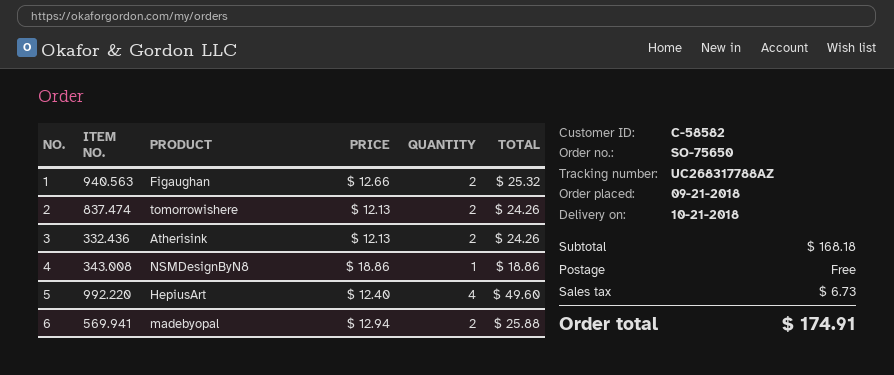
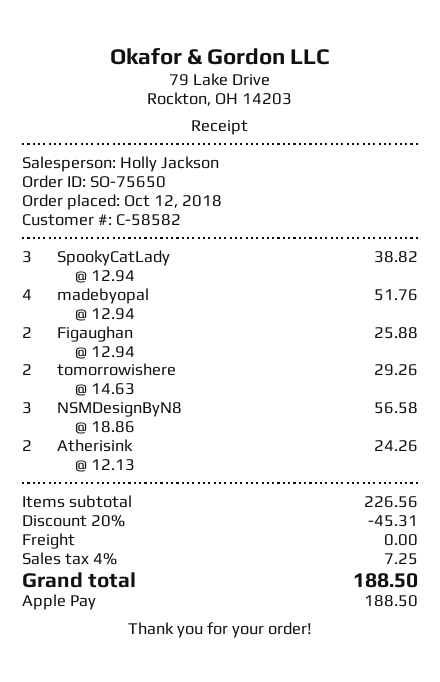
order date: 2018-09-21 -> 2018-10-12
Figaughan: 2 x 12.66 = 25.32 -> 2 x 12.94 = 25.88
tomorrowishere: 2 x 12.13 = 24.26 -> 2 x 14.63 = 29.26
NSMDesignByN8: 1 x 18.86 = 18.86 -> 3 x 18.86 = 56.58
HepiusArt: 4 x 12.40 = 49.60 -> none
madebyopal: 2 x 12.94 = 25.88 -> 4 x 12.94 = 51.76
SpookyCatLady: none -> 3 x 12.94 = 38.82
subtotal: 168.18 -> 226.56
discount: none -> 20% = 45.31
tax: 6.73 -> 7.25
total: 174.91 -> 188.50

